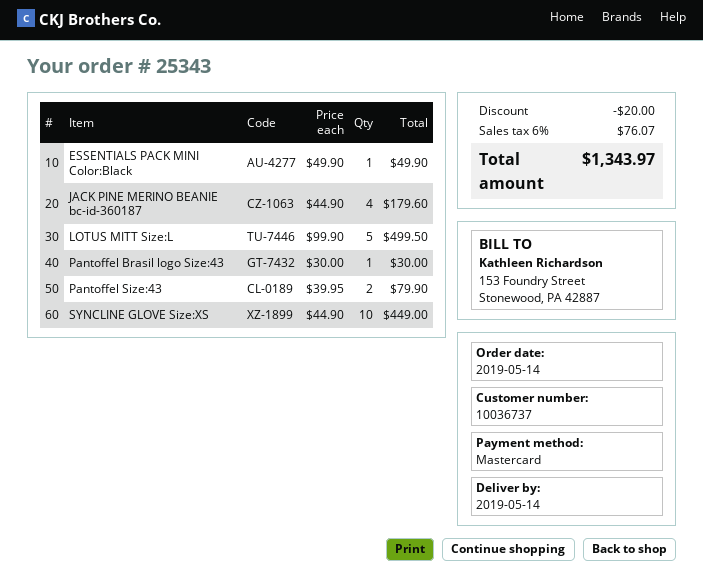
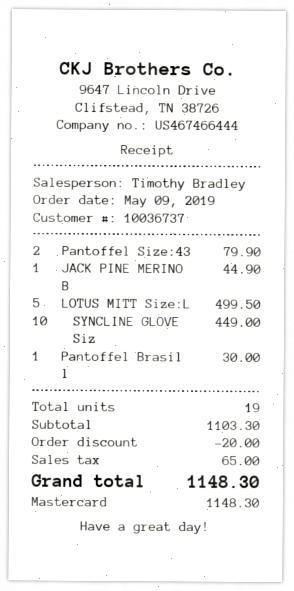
order date: 2019-05-14 -> 2019-05-09
ESSENTIALS PACK MINI Color:Black: 1 for 49.90 -> none
JACK PINE MERINO BEANIE bc-id-360187: 4 for 179.60 -> 1 for 44.90
tax: 76.07 -> 65.00
total: 1343.97 -> 1148.30

